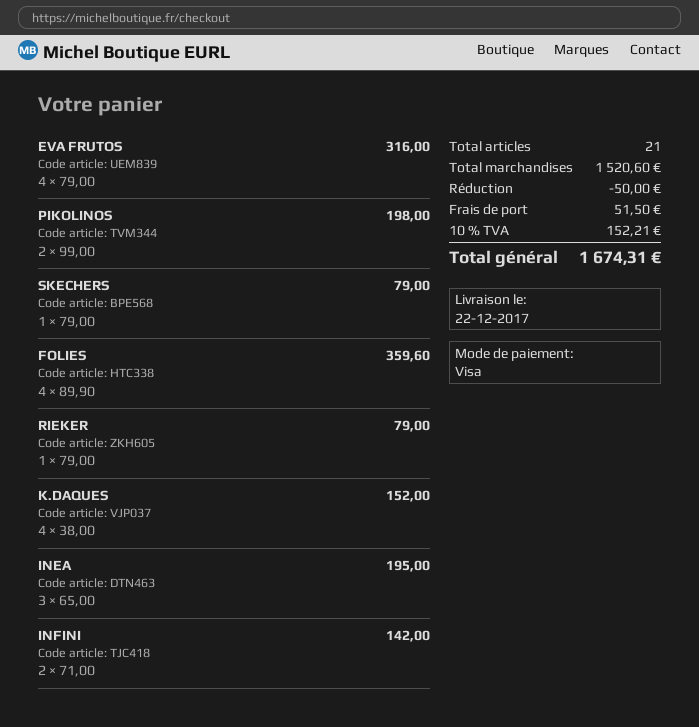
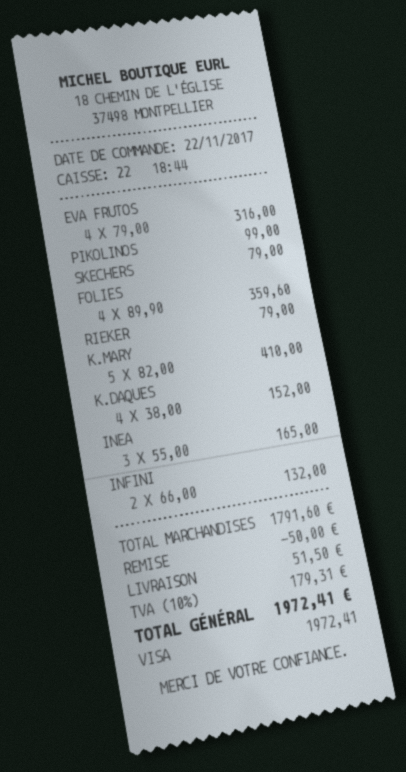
PIKOLINOS: 2 x 99.00 = 198.00 -> 1 x 99.00 = 99.00
INEA: 3 x 65.00 = 195.00 -> 3 x 55.00 = 165.00
INFINI: 2 x 71.00 = 142.00 -> 2 x 66.00 = 132.00
K.MARY: none -> 5 x 82.00 = 410.00
subtotal: 1520.60 -> 1791.60
tax: 10% = 152.21 -> 10% = 179.31
total: 1674.31 -> 1972.41

